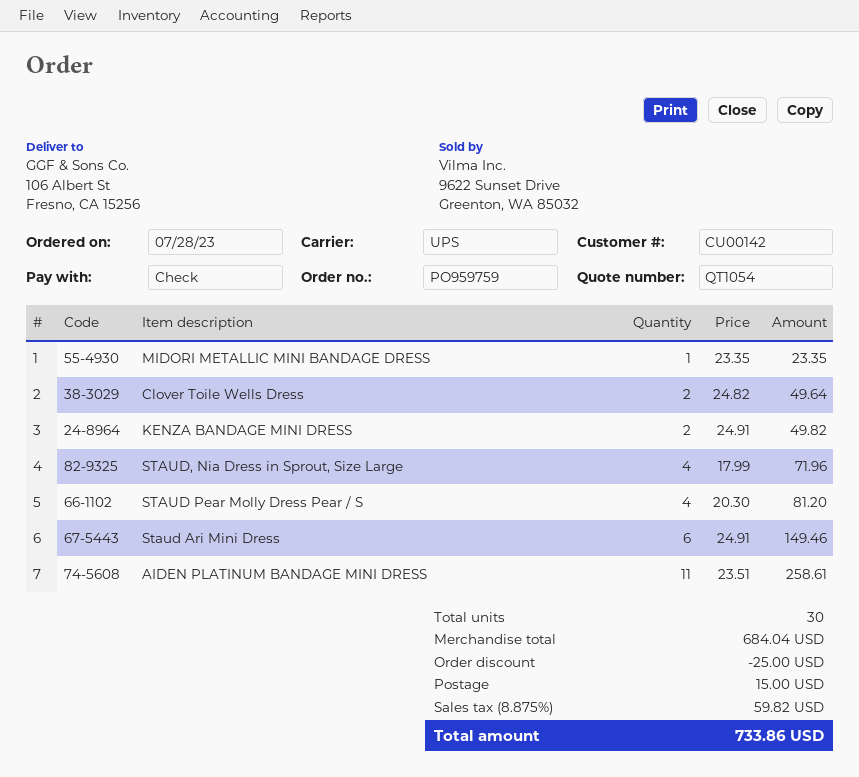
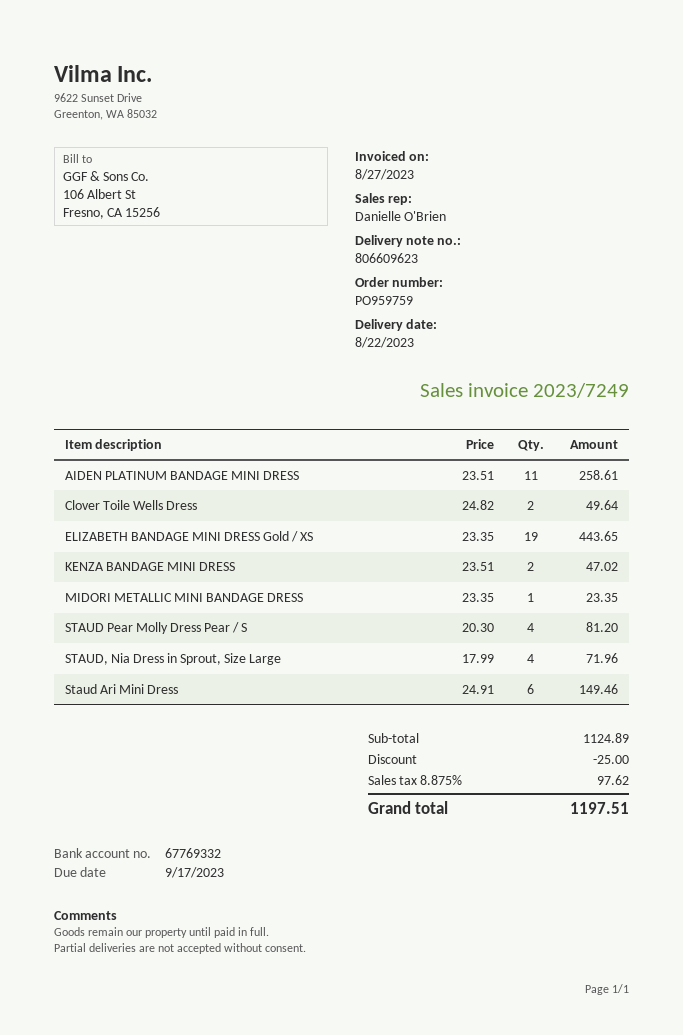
KENZA BANDAGE MINI DRESS: 2 x 24.91 = 49.82 -> 2 x 23.51 = 47.02
ELIZABETH BANDAGE MINI DRESS Gold / XS: none -> 19 x 23.35 = 443.65
subtotal: 684.04 -> 1124.89
shipping: 15.00 -> none
tax: 8.875% = 59.82 -> 8.875% = 97.62
total: 733.86 -> 1197.51

